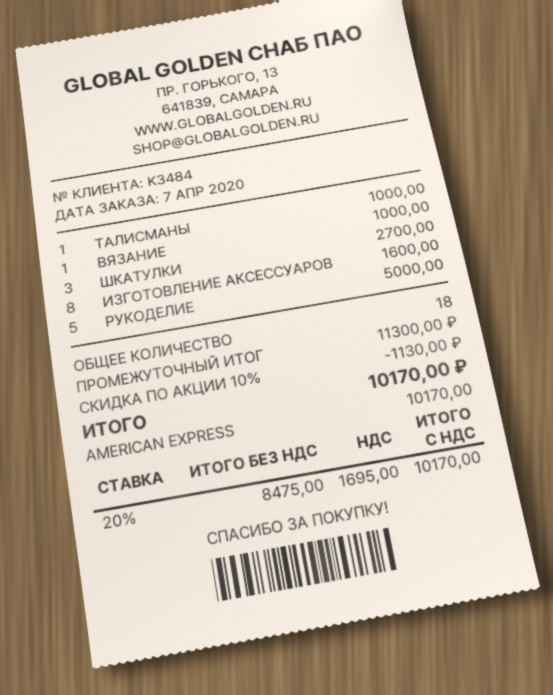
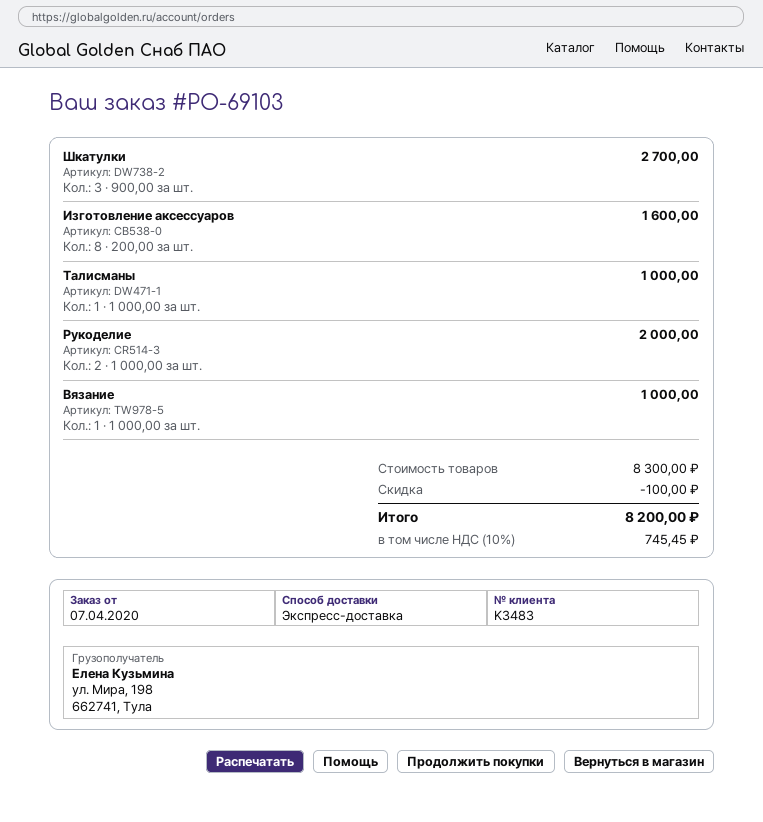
customer number: K3484 -> K3483
РУКОДЕЛИЕ: 5 for 5000.00 -> 2 for 2000.00
subtotal: 11300.00 -> 8300.00
discount: 1130.00 -> 100.00
tax: 20% = 1695.00 -> 10% = 745.45
total: 10170.00 -> 8200.00

